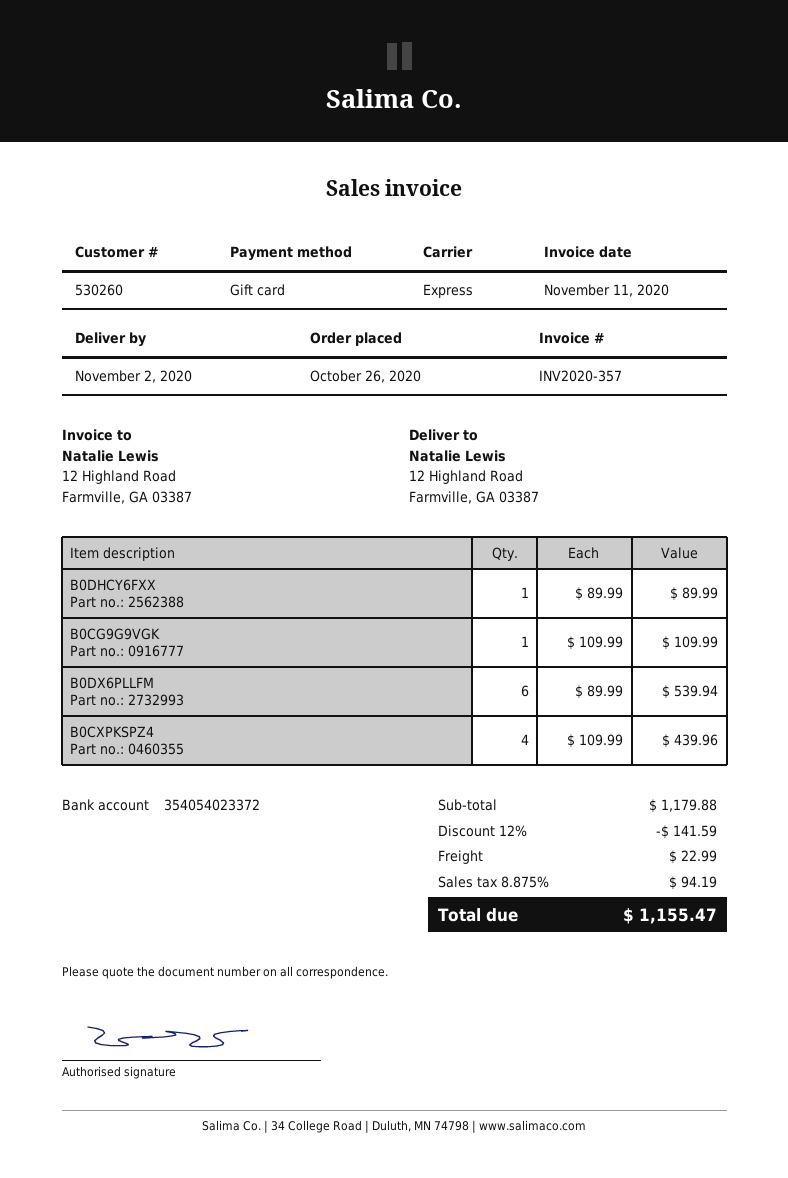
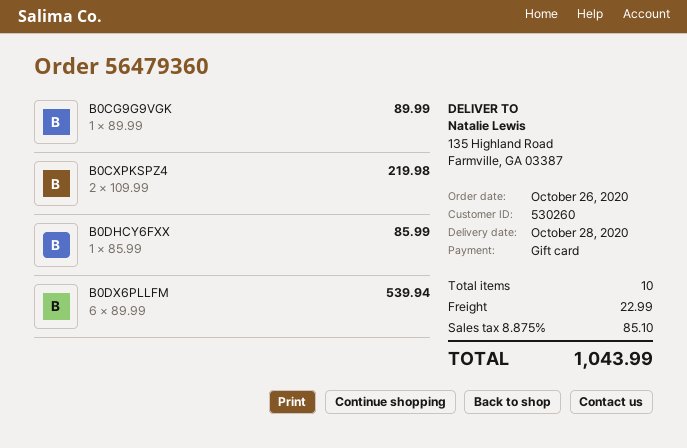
delivery date: 2020-11-02 -> 2020-10-28
ship to: 12 Highland Road, Farmville, GA 03387 -> 135 Highland Road, Farmville, GA 03387
B0DHCY6FXX: 1 x 89.99 = 89.99 -> 1 x 85.99 = 85.99
B0CG9G9VGK: 1 x 109.99 = 109.99 -> 1 x 89.99 = 89.99
B0CXPKSPZ4: 4 x 109.99 = 439.96 -> 2 x 109.99 = 219.98
discount: 12% = 141.59 -> none
tax: 8.875% = 94.19 -> 8.875% = 85.10
total: 1155.47 -> 1043.99

